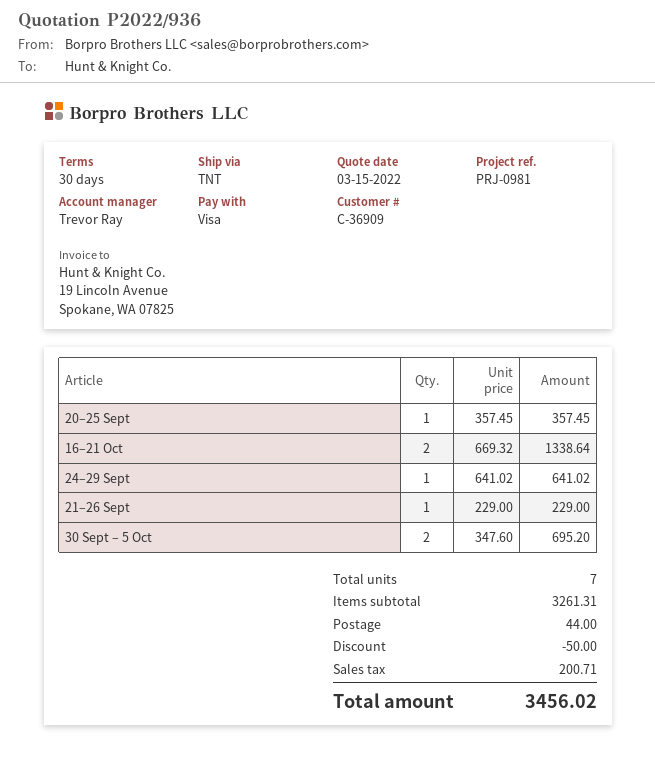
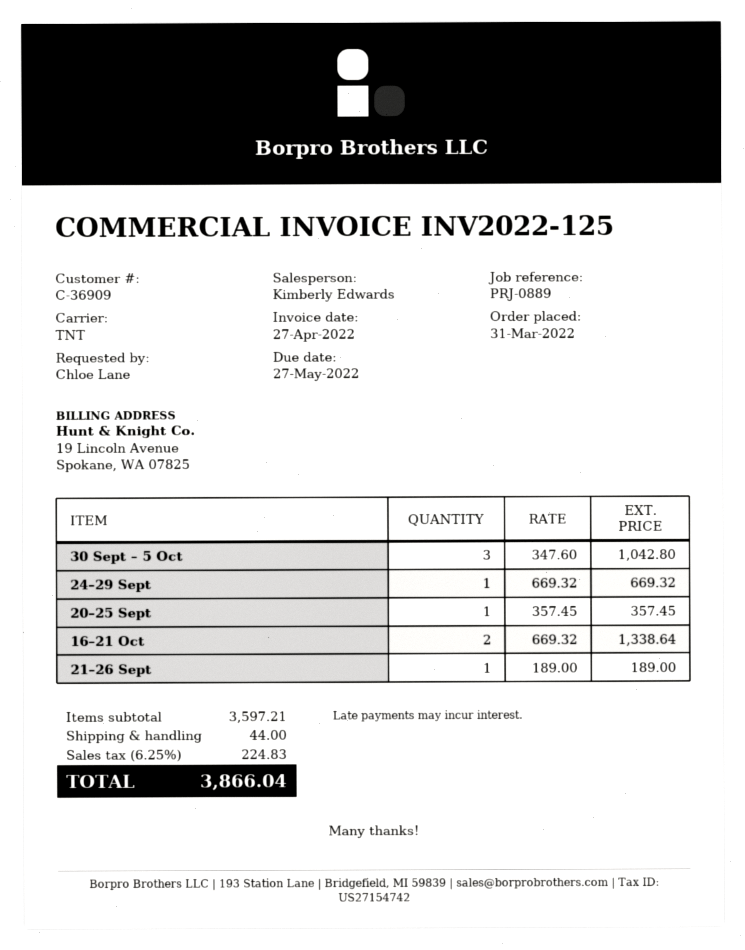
reference: PRJ-0981 -> PRJ-0889
sales rep: Trevor Ray -> Kimberly Edwards
24–29 Sept: 1 x 641.02 = 641.02 -> 1 x 669.32 = 669.32
21–26 Sept: 1 x 229.00 = 229.00 -> 1 x 189.00 = 189.00
30 Sept – 5 Oct: 2 x 347.60 = 695.20 -> 3 x 347.60 = 1042.80
subtotal: 3261.31 -> 3597.21
discount: 50.00 -> none
tax: 200.71 -> 224.83
total: 3456.02 -> 3866.04

